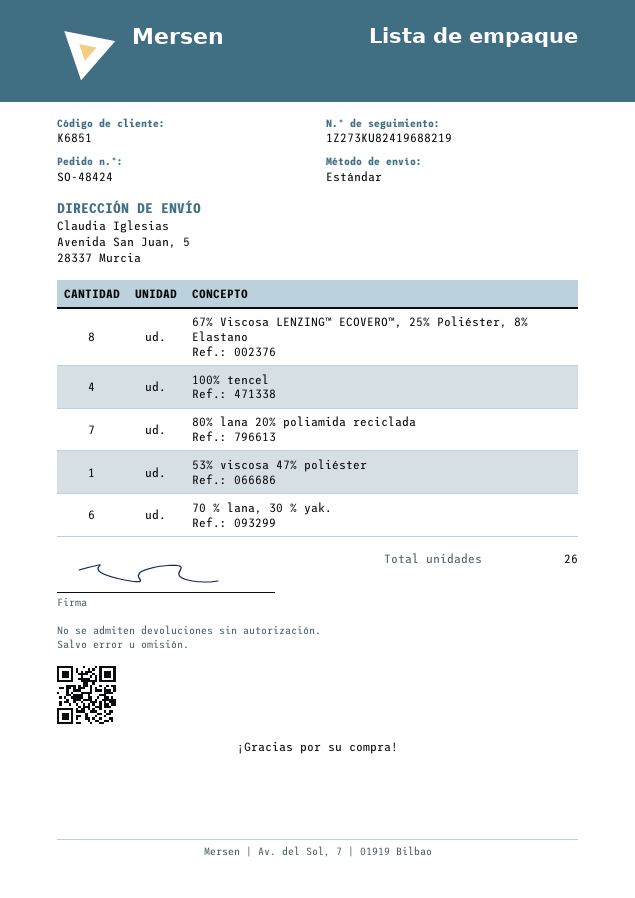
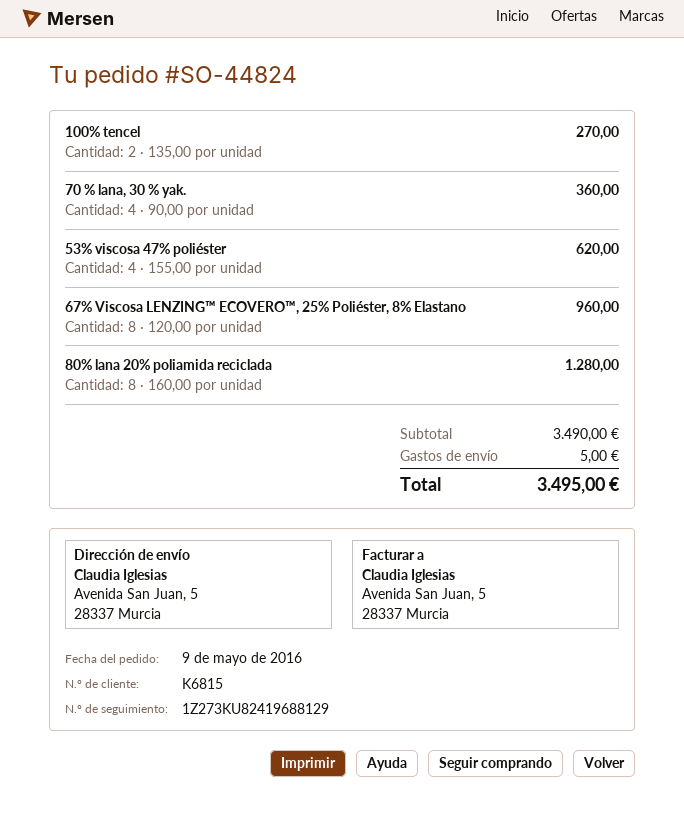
order number: SO-48424 -> SO-44824
customer number: K6851 -> K6815
tracking number: 1Z273KU82419688219 -> 1Z273KU82419688129
100% tencel: 4 -> 2
80% lana 20% poliamida reciclada: 7 -> 8
53% viscosa 47% poliéster: 1 -> 4
70 % lana, 30 % yak.: 6 -> 4

